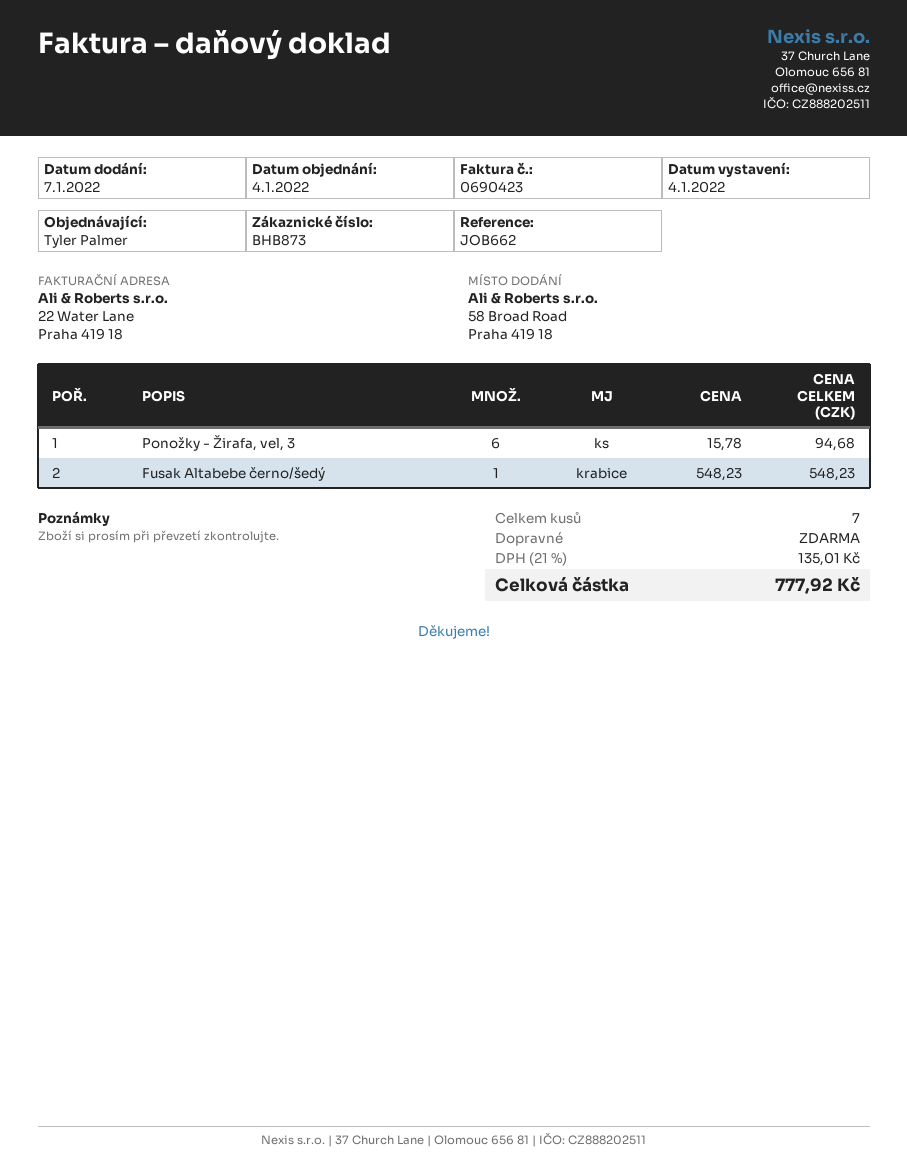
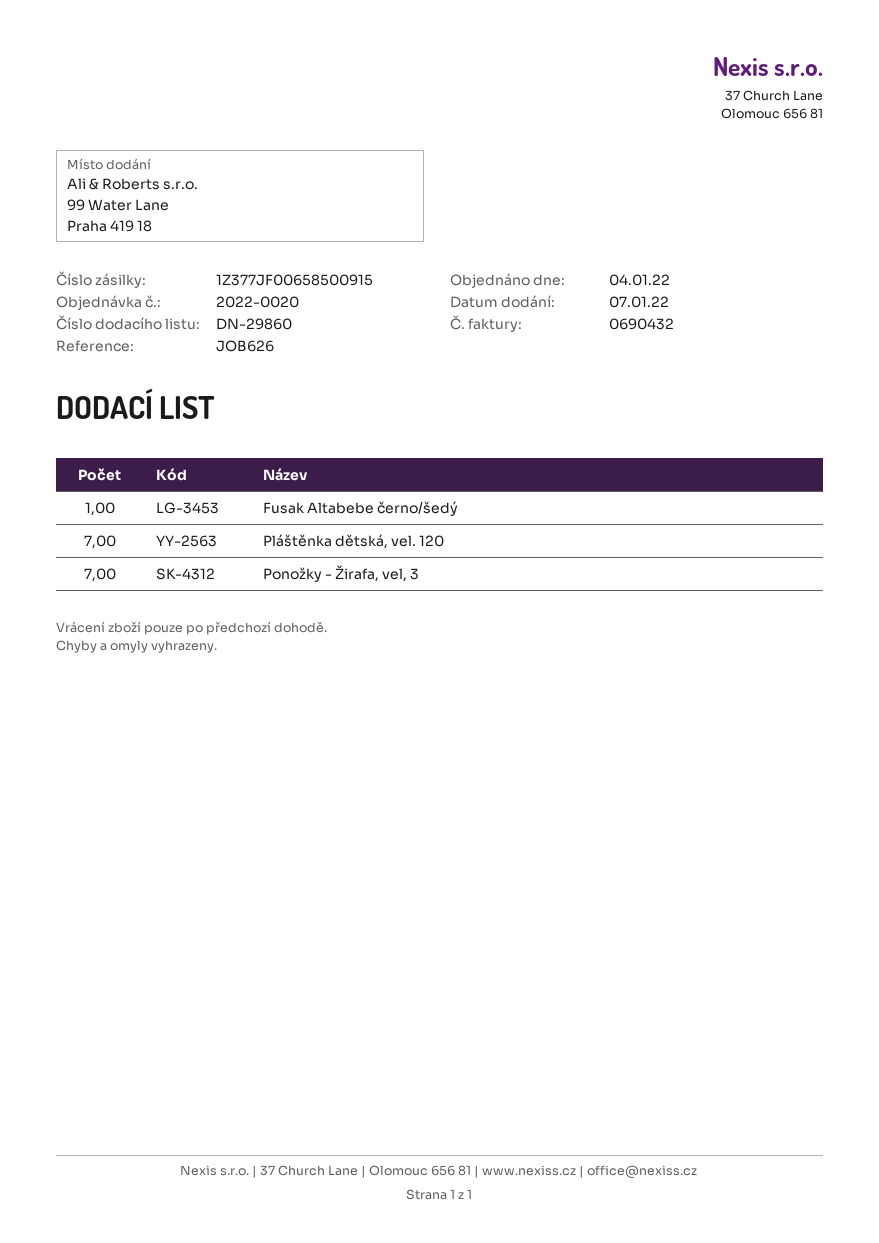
invoice number: 0690423 -> 0690432
reference: JOB662 -> JOB626
ship to: 58 Broad Road, Praha 419 18 -> 99 Water Lane, Praha 419 18
Ponožky - Žirafa, vel, 3: 6 -> 7
Pláštěnka dětská, vel. 120: none -> 7

